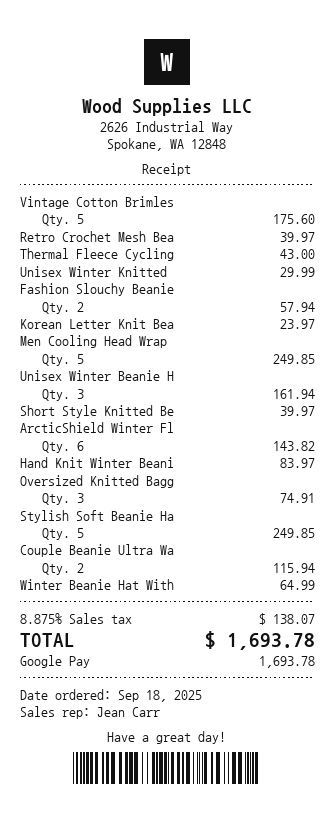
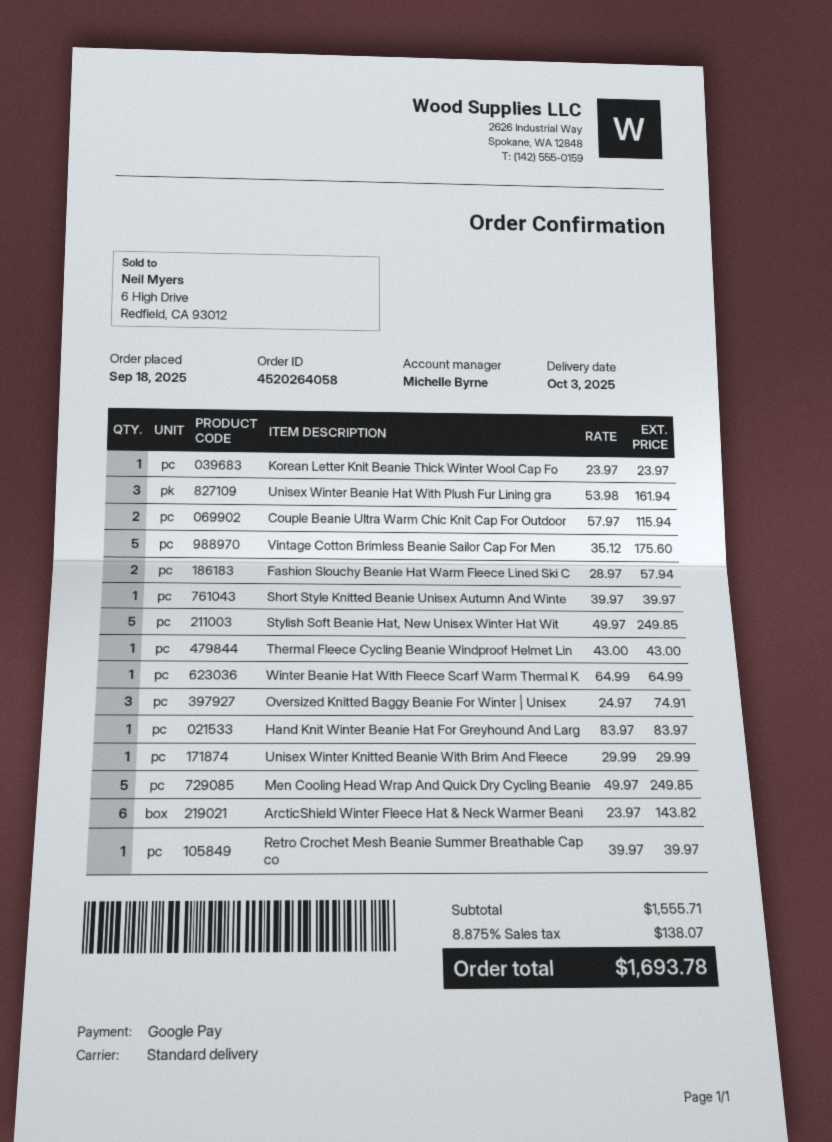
sales rep: Jean Carr -> Michelle Byrne

